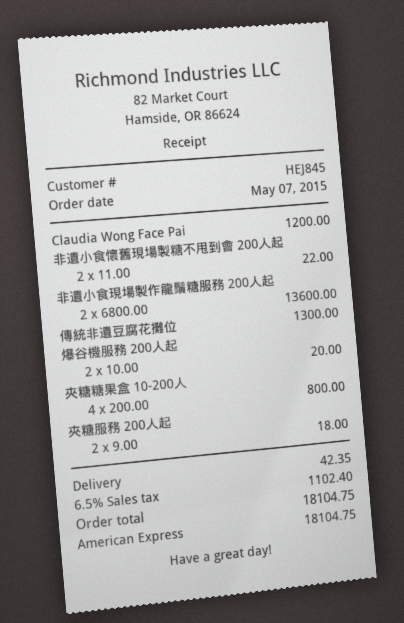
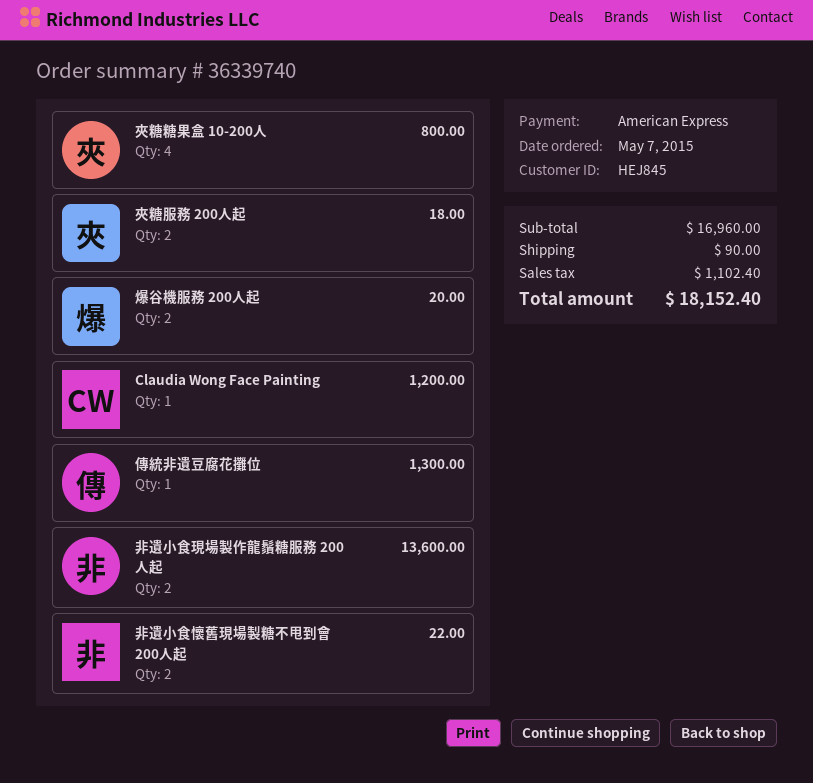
shipping: 42.35 -> 90.00
total: 18104.75 -> 18152.40

